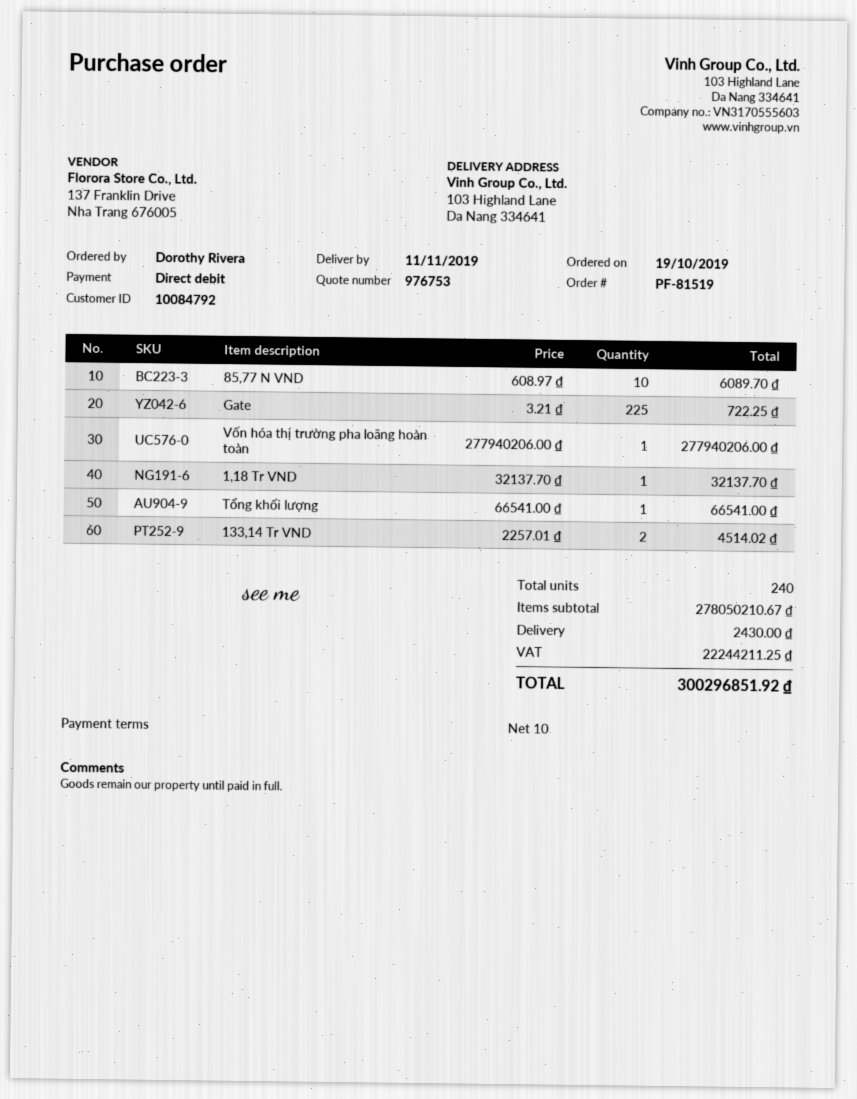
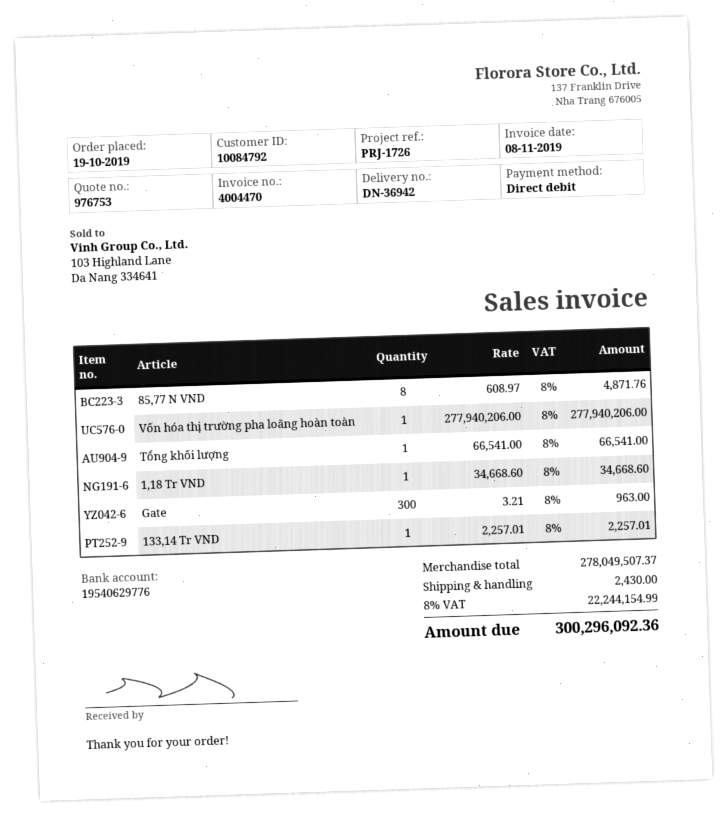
85,77 N VND: 10 x 608.97 = 6089.70 -> 8 x 608.97 = 4871.76
Gate: 225 x 3.21 = 722.25 -> 300 x 3.21 = 963.00
1,18 Tr VND: 1 x 32137.70 = 32137.70 -> 1 x 34668.60 = 34668.60
133,14 Tr VND: 2 x 2257.01 = 4514.02 -> 1 x 2257.01 = 2257.01
subtotal: 278050210.67 -> 278049507.37
tax: 22244211.25 -> 22244154.99
total: 300296851.92 -> 300296092.36

